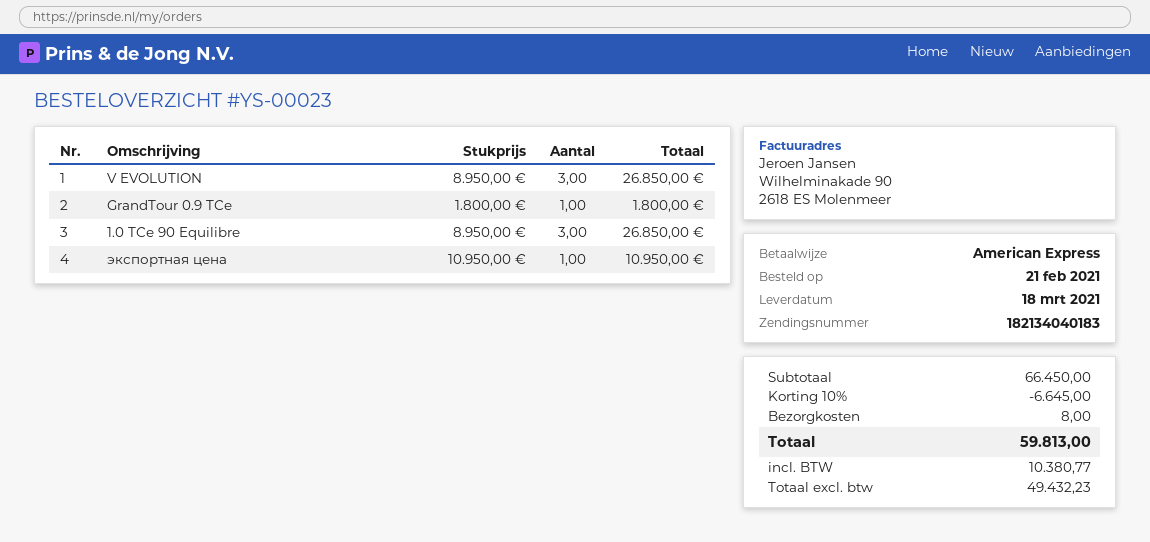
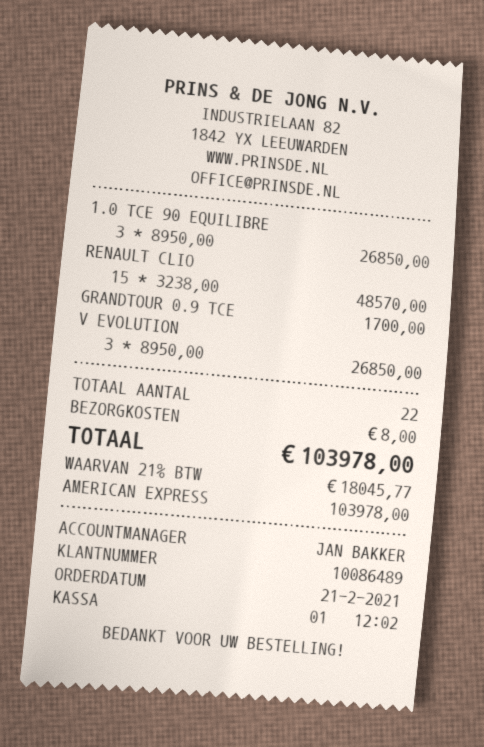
GrandTour 0.9 TCe: 1 x 1800.00 = 1800.00 -> 1 x 1700.00 = 1700.00
экспортная цена: 1 x 10950.00 = 10950.00 -> none
RENAULT CLIO: none -> 15 x 3238.00 = 48570.00
discount: 10% = 6645.00 -> none
tax: 10380.77 -> 18045.77
total: 59813.00 -> 103978.00

